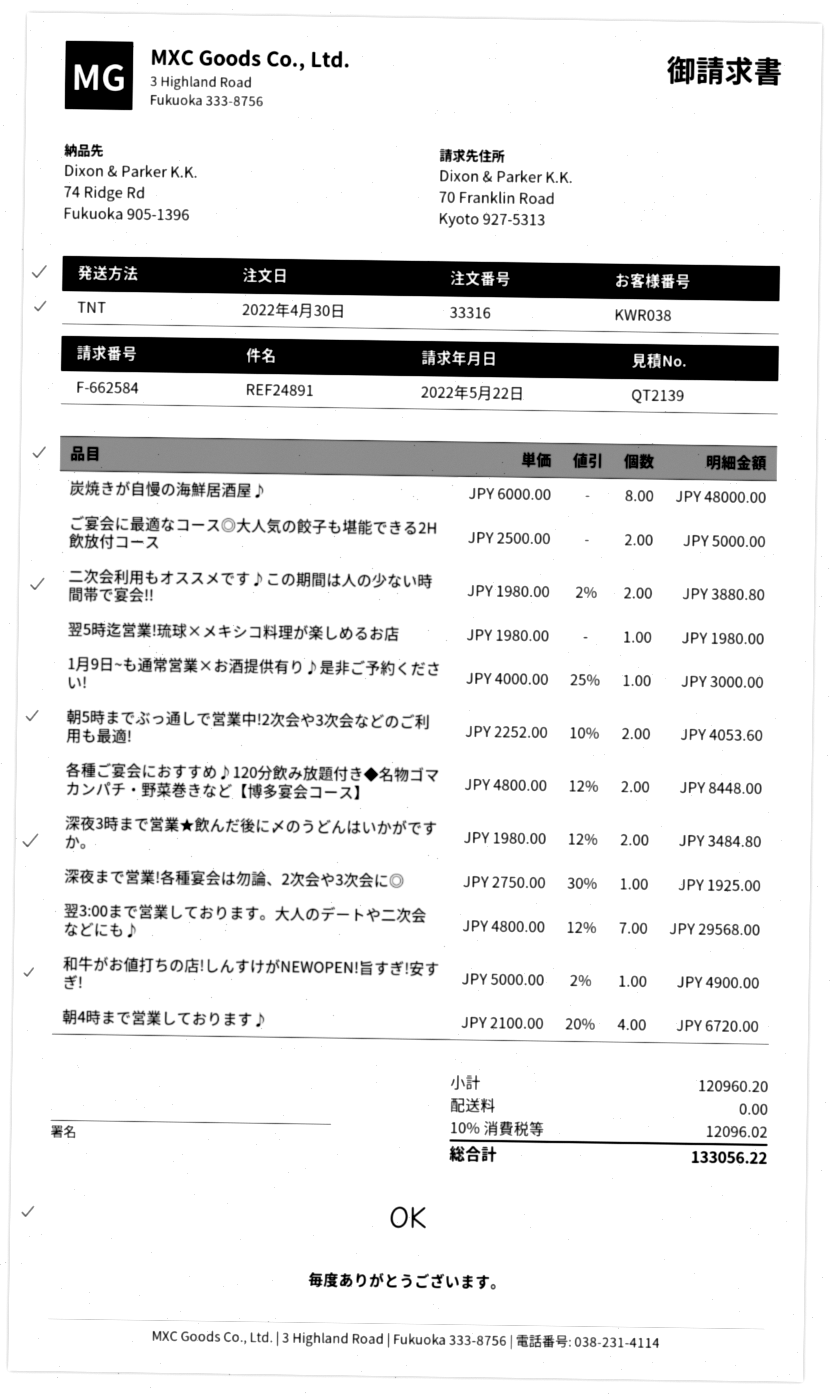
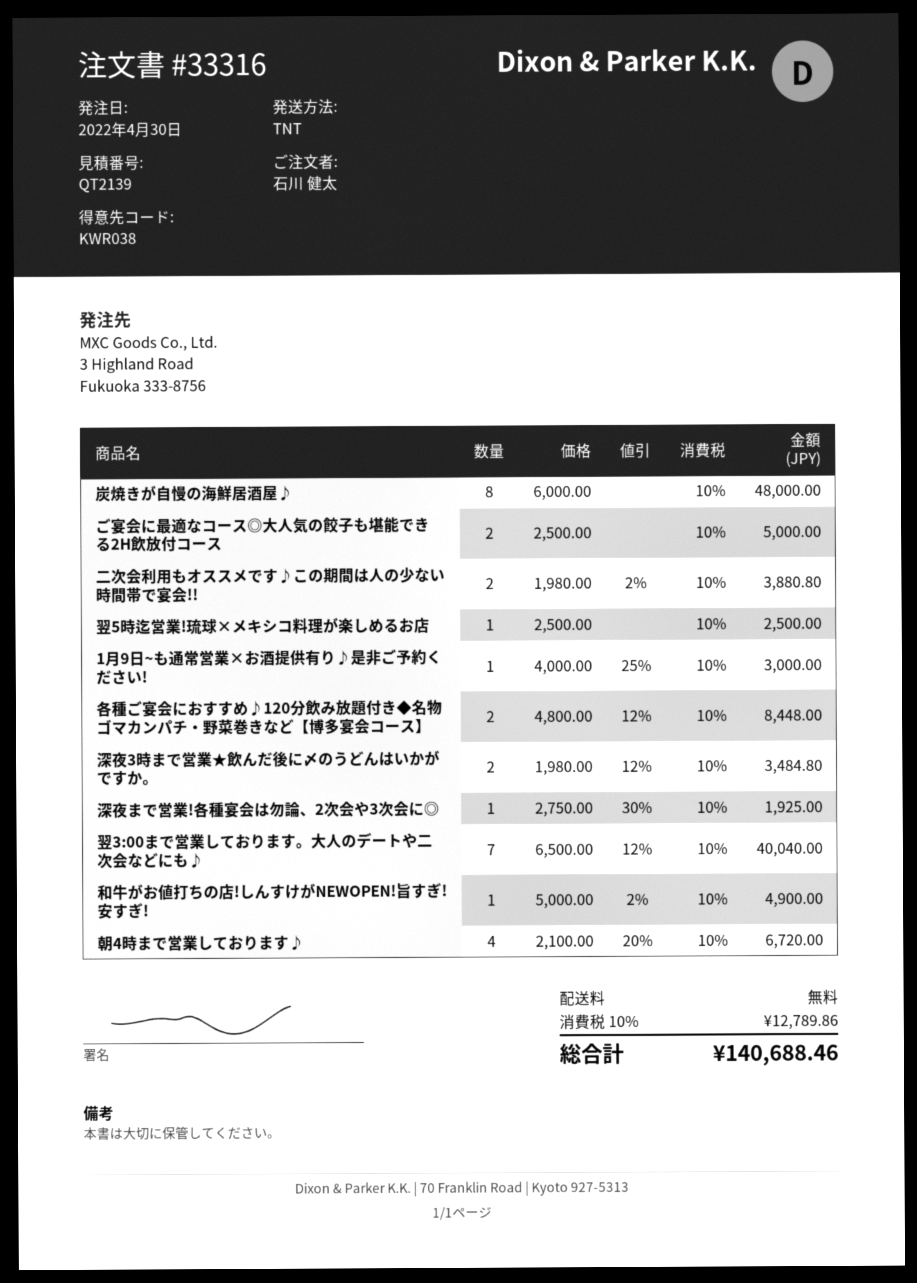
翌5時迄営業!琉球×メキシコ料理が楽しめるお店: 1 x 1980.00 = 1980.00 -> 1 x 2500.00 = 2500.00
朝5時までぶっ通しで営業中!2次会や3次会などのご利用も最適!: 2 x 2252.00 - 10% = 4053.60 -> none
翌3:00まで営業しております。大人のデートや二次会などにも♪: 7 x 4800.00 - 12% = 29568.00 -> 7 x 6500.00 - 12% = 40040.00
tax: 10% = 12096.02 -> 10% = 12789.86
total: 133056.22 -> 140688.46

